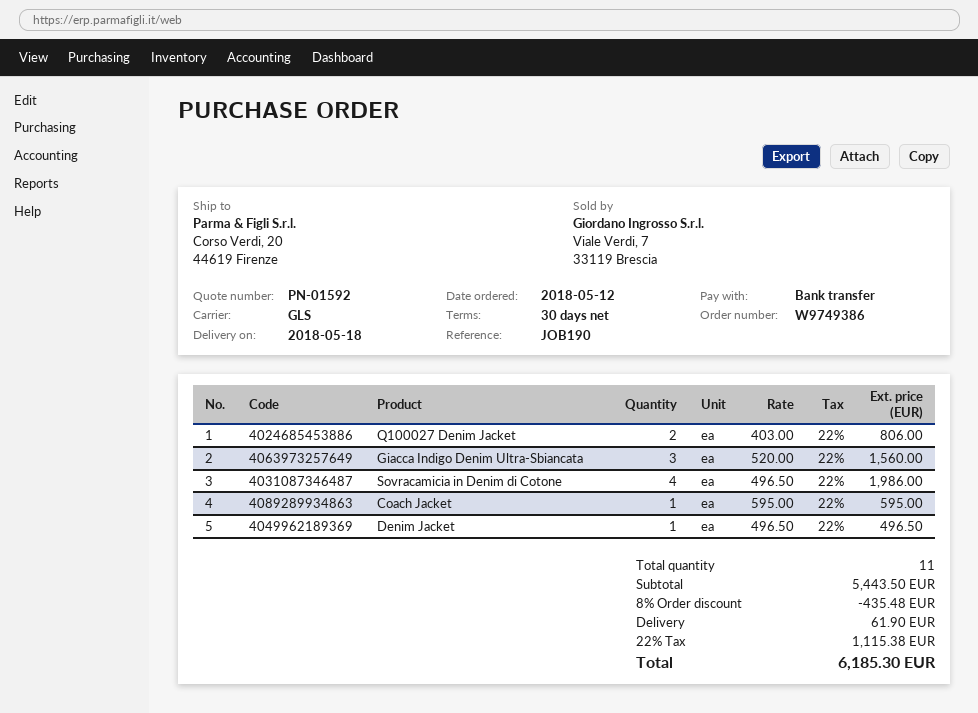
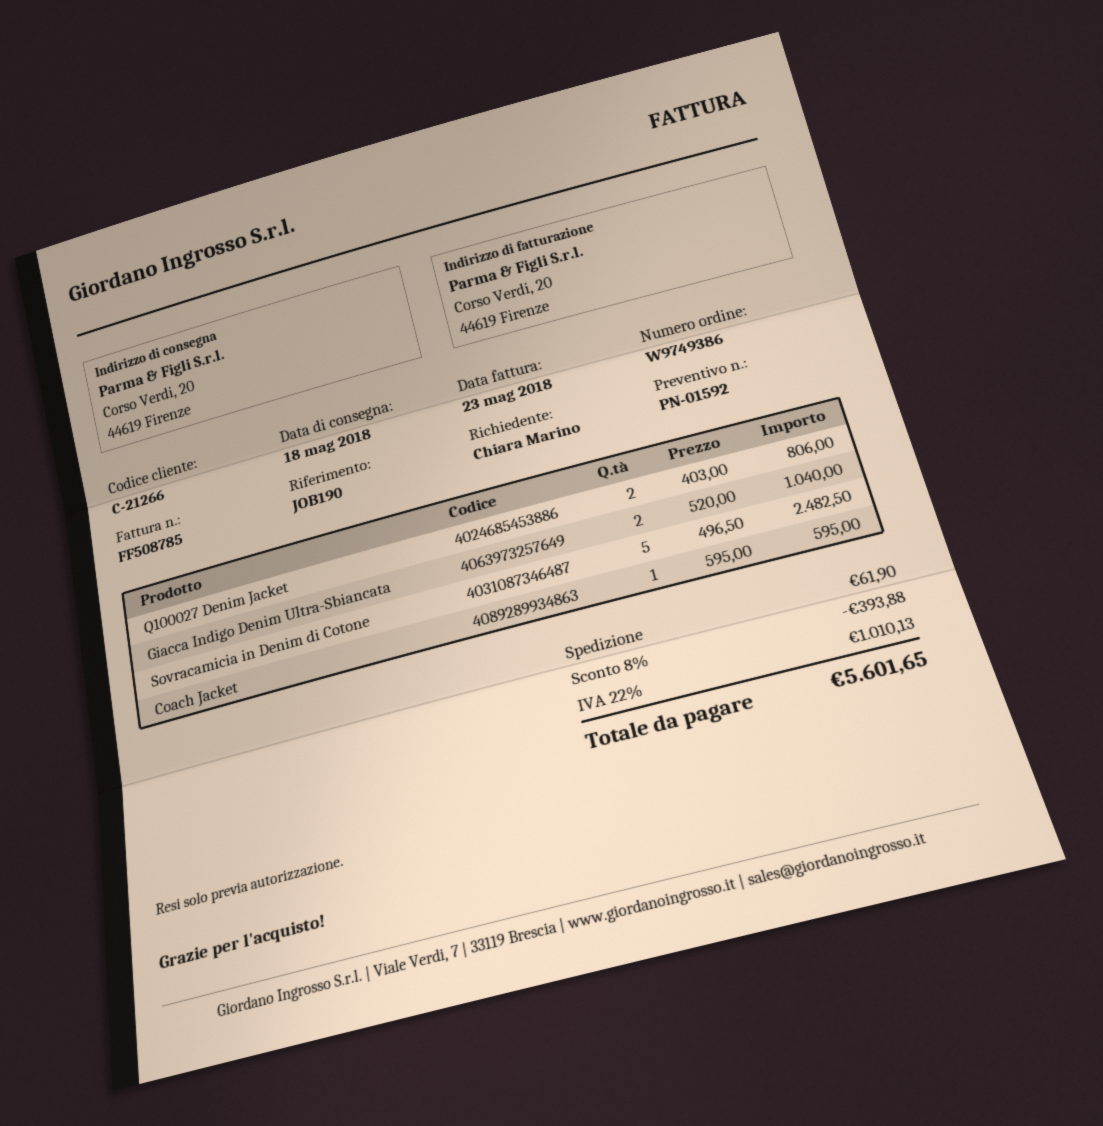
Giacca Indigo Denim Ultra-Sbiancata: 3 x 520.00 = 1560.00 -> 2 x 520.00 = 1040.00
Sovracamicia in Denim di Cotone: 4 x 496.50 = 1986.00 -> 5 x 496.50 = 2482.50
Denim Jacket: 1 x 496.50 = 496.50 -> none
discount: 8% = 435.48 -> 8% = 393.88
tax: 22% = 1115.38 -> 22% = 1010.13
total: 6185.30 -> 5601.65

